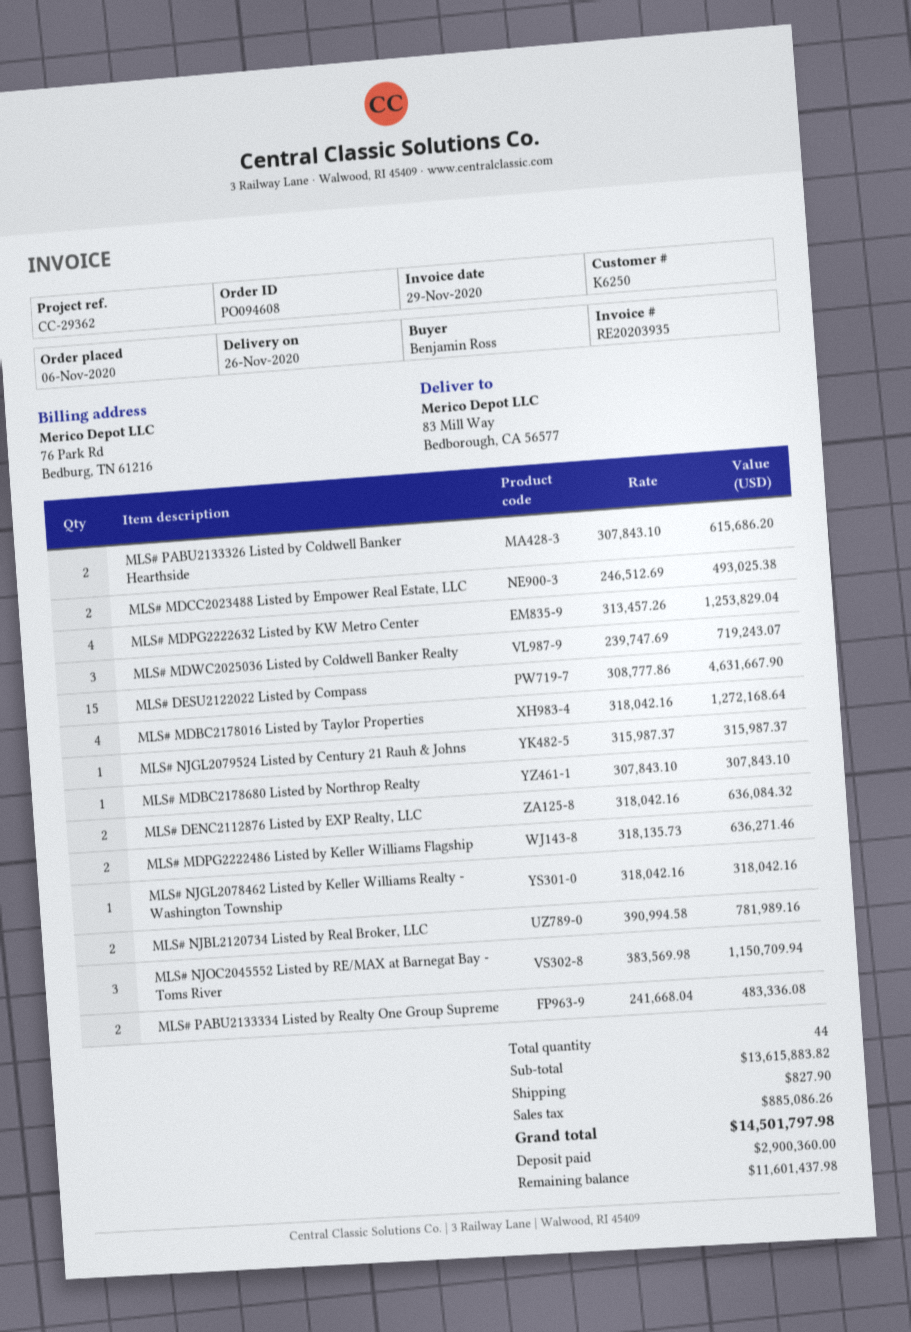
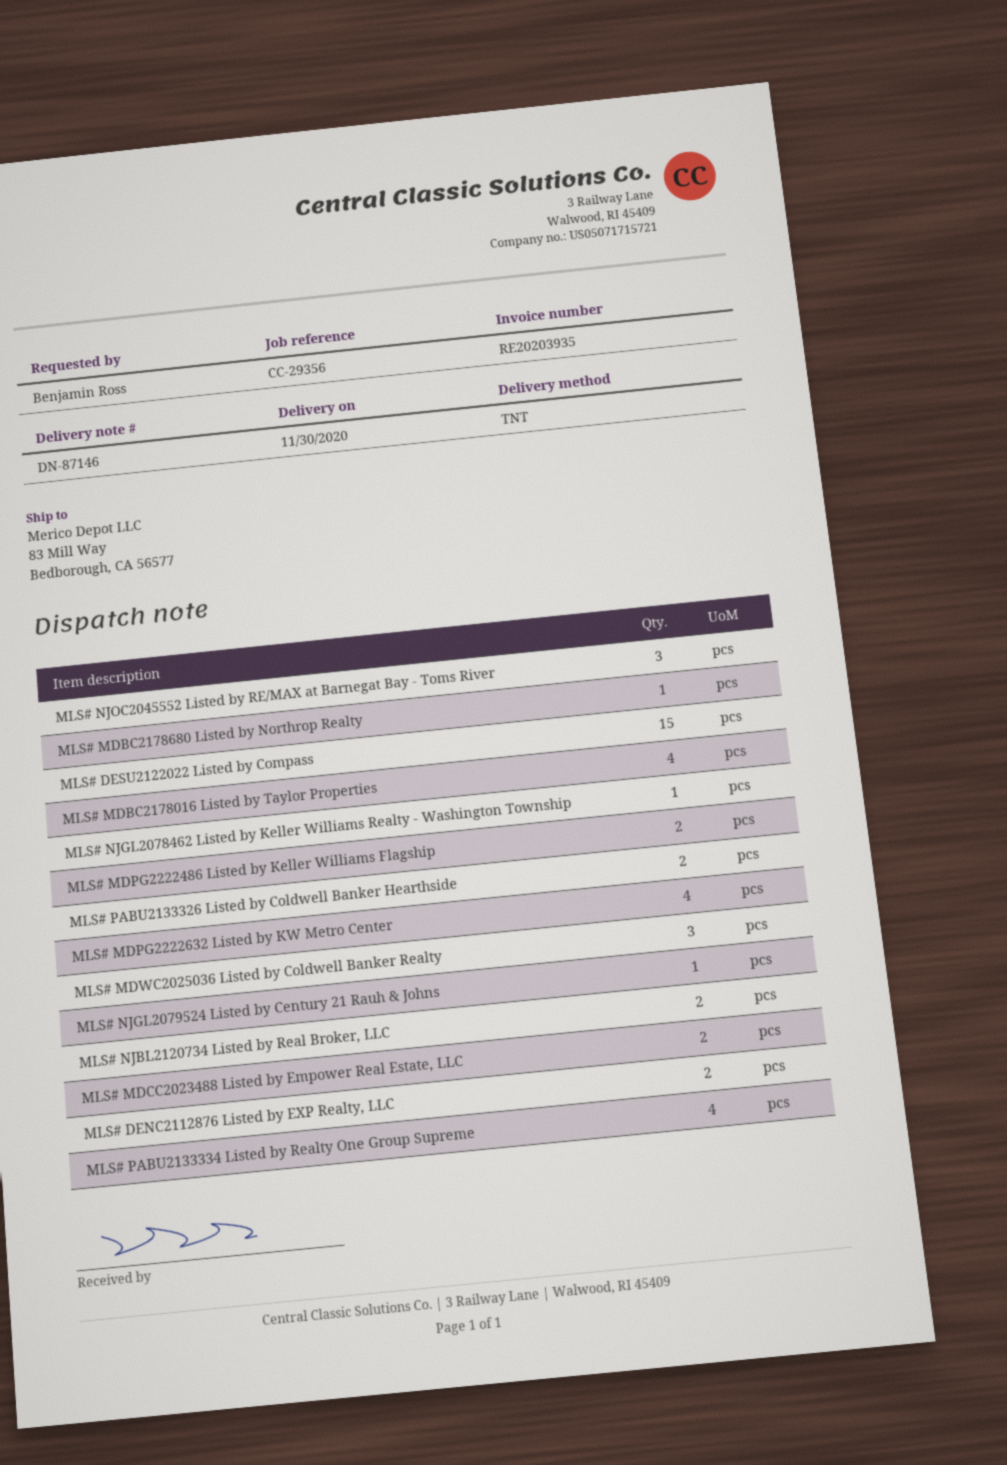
delivery date: 2020-11-26 -> 2020-11-30
reference: CC-29362 -> CC-29356
MLS# PABU2133334 Listed by Realty One Group Supreme: 2 -> 4

